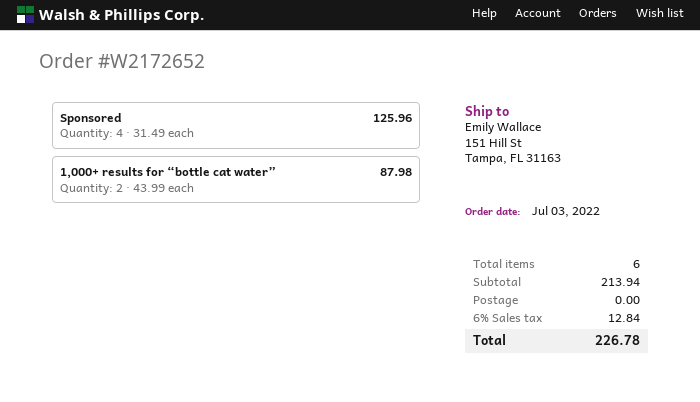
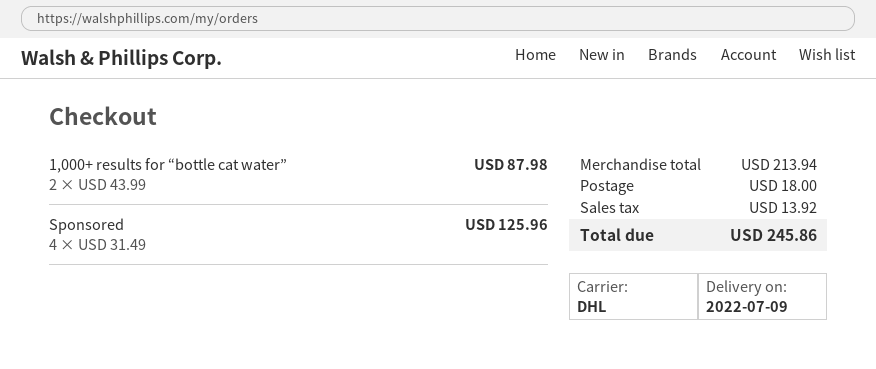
shipping: 0.00 -> 18.00
tax: 12.84 -> 13.92
total: 226.78 -> 245.86

